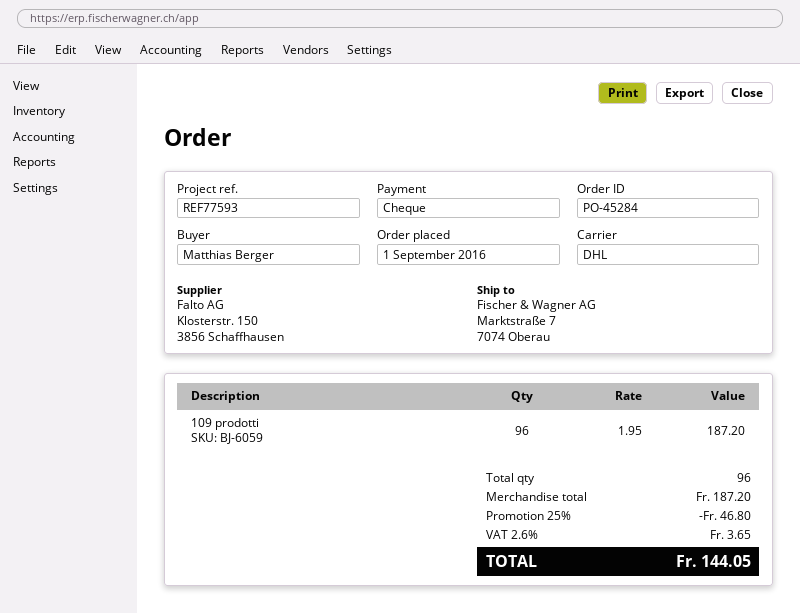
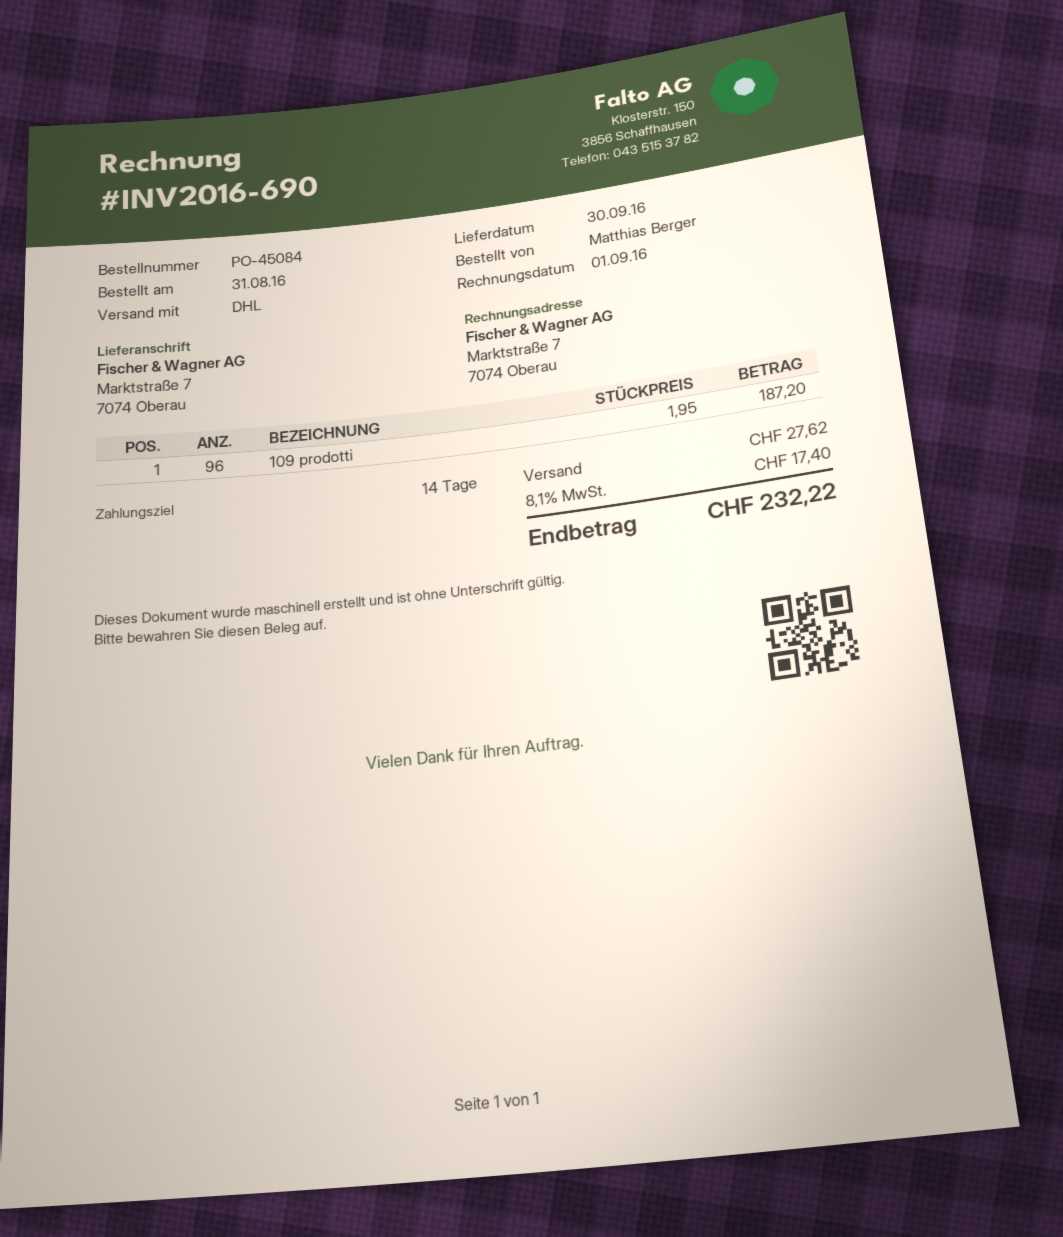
order number: PO-45284 -> PO-45084
order date: 2016-09-01 -> 2016-08-31
discount: 25% = 46.80 -> none
shipping: none -> 27.62
tax: 2.6% = 3.65 -> 8.1% = 17.40
total: 144.05 -> 232.22

